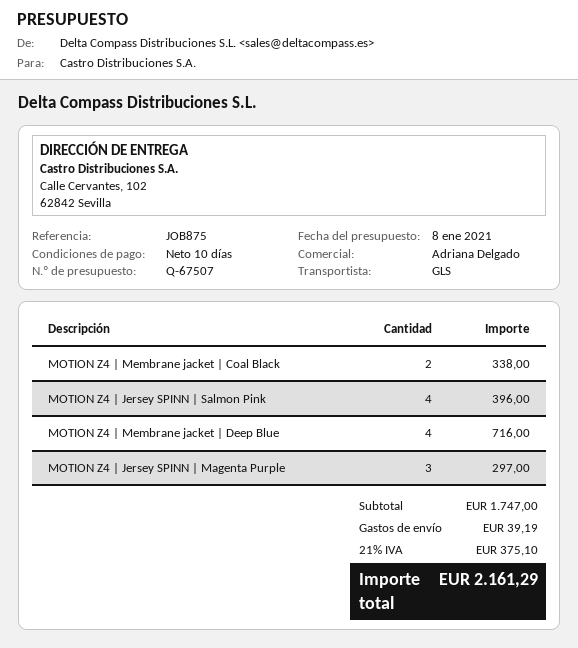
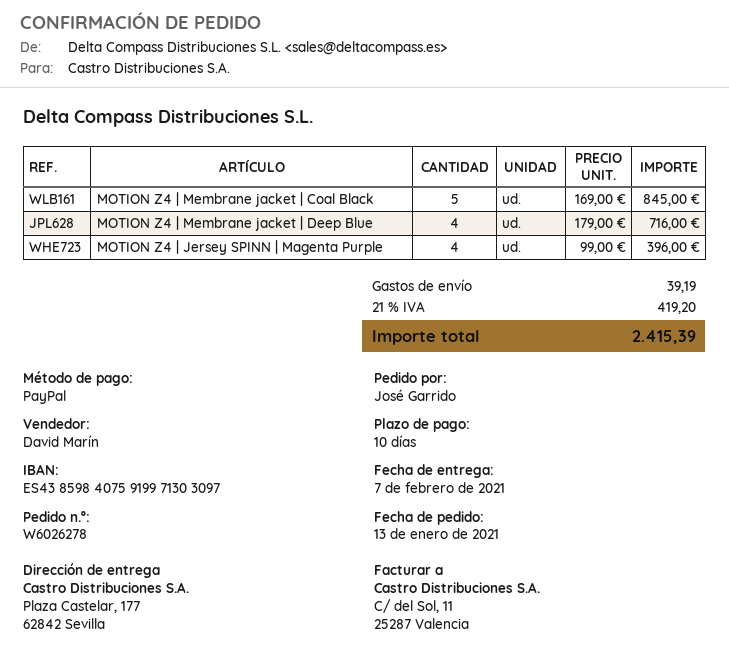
sales rep: Adriana Delgado -> David Marín
ship to: Calle Cervantes, 102, 62842 Sevilla -> Plaza Castelar, 177, 62842 Sevilla
MOTION Z4 | Membrane jacket | Coal Black: 2 for 338.00 -> 5 for 845.00
MOTION Z4 | Jersey SPINN | Salmon Pink: 4 for 396.00 -> none
MOTION Z4 | Jersey SPINN | Magenta Purple: 3 for 297.00 -> 4 for 396.00
tax: 21% = 375.10 -> 21% = 419.20
total: 2161.29 -> 2415.39

